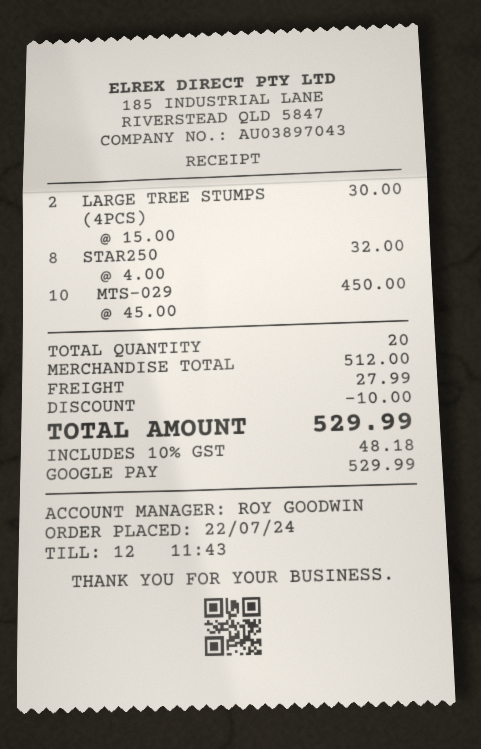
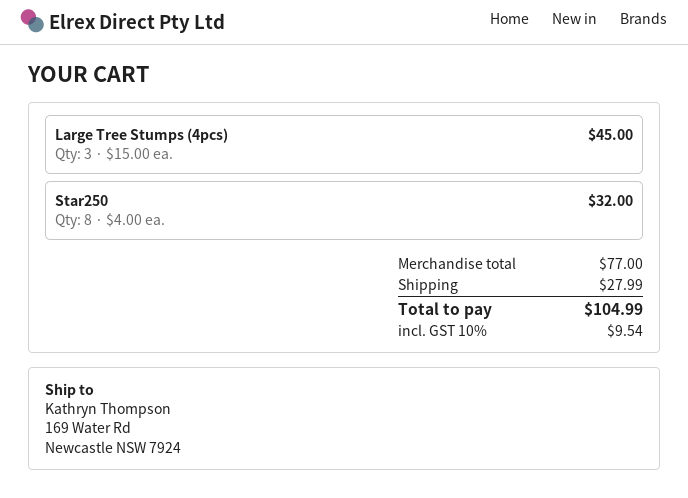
LARGE TREE STUMPS (4PCS): 2 x 15.00 = 30.00 -> 3 x 15.00 = 45.00
MTS-029: 10 x 45.00 = 450.00 -> none
subtotal: 512.00 -> 77.00
discount: 10.00 -> none
tax: 10% = 48.18 -> 10% = 9.54
total: 529.99 -> 104.99

